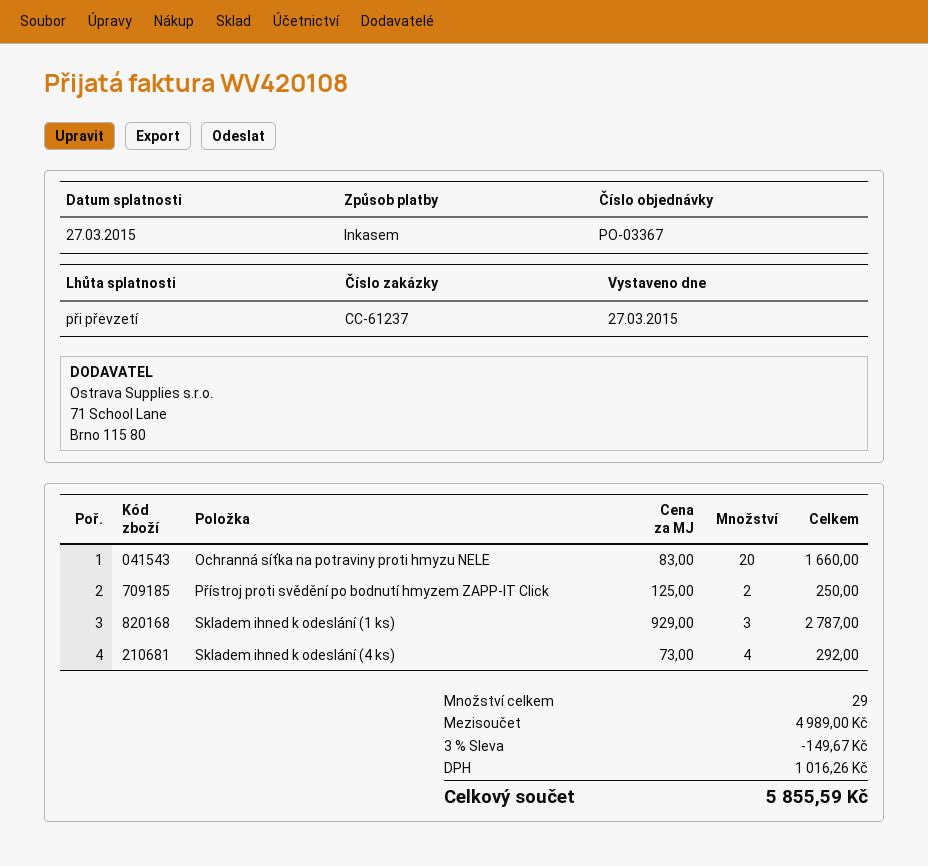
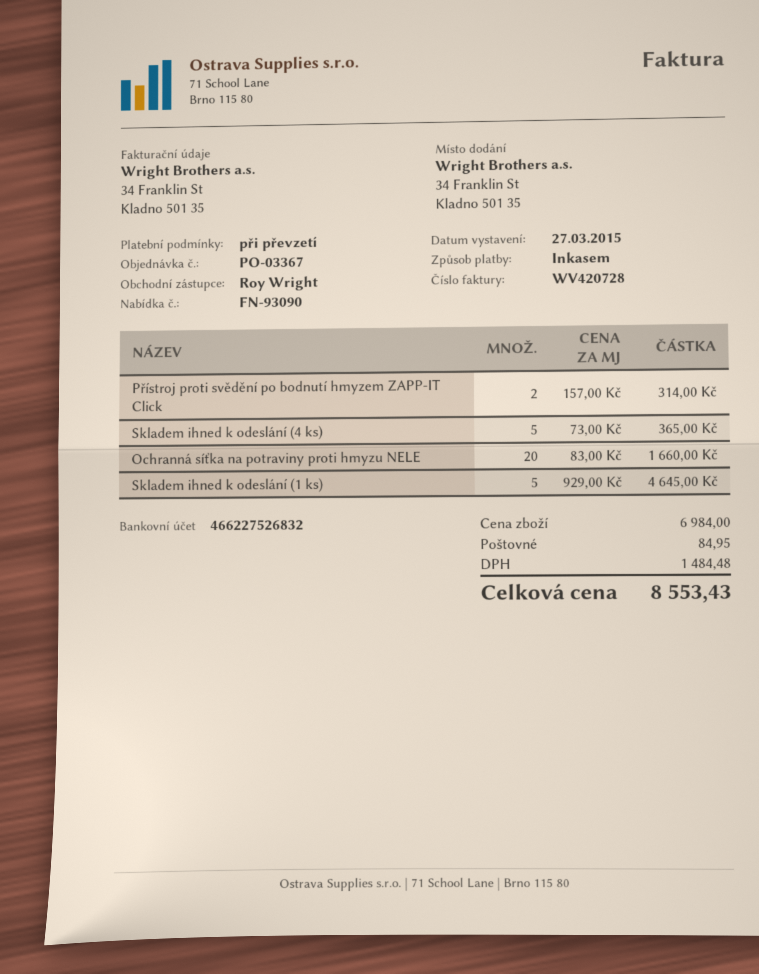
invoice number: WV420108 -> WV420728
Přístroj proti svědění po bodnutí hmyzem ZAPP-IT Click: 2 x 125.00 = 250.00 -> 2 x 157.00 = 314.00
Skladem ihned k odeslání (1 ks): 3 x 929.00 = 2787.00 -> 5 x 929.00 = 4645.00
Skladem ihned k odeslání (4 ks): 4 x 73.00 = 292.00 -> 5 x 73.00 = 365.00
subtotal: 4989.00 -> 6984.00
discount: 3% = 149.67 -> none
shipping: none -> 84.95
tax: 1016.26 -> 1484.48
total: 5855.59 -> 8553.43

